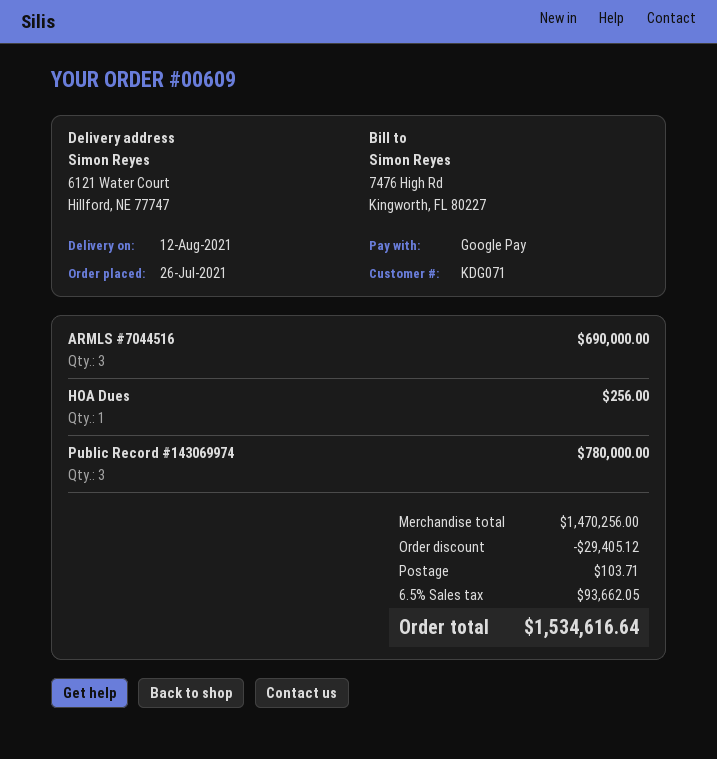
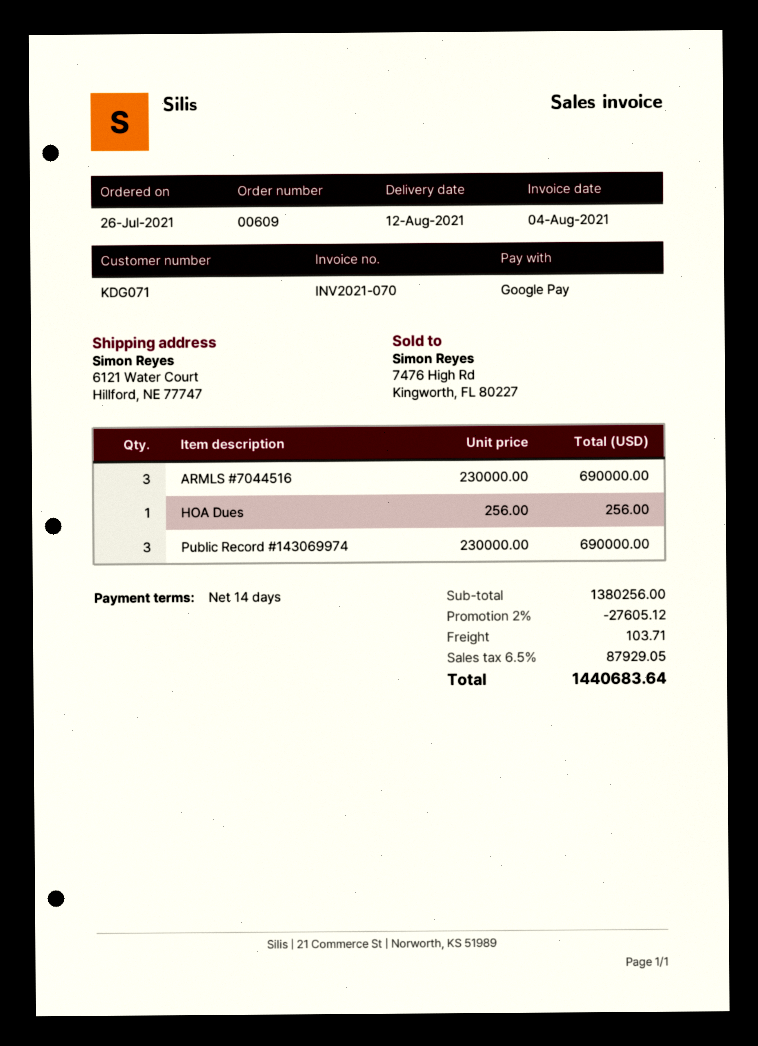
Public Record #143069974: 3 for 780000.00 -> 3 for 690000.00
subtotal: 1470256.00 -> 1380256.00
discount: 29405.12 -> 27605.12
tax: 6.5% = 93662.05 -> 6.5% = 87929.05
total: 1534616.64 -> 1440683.64

